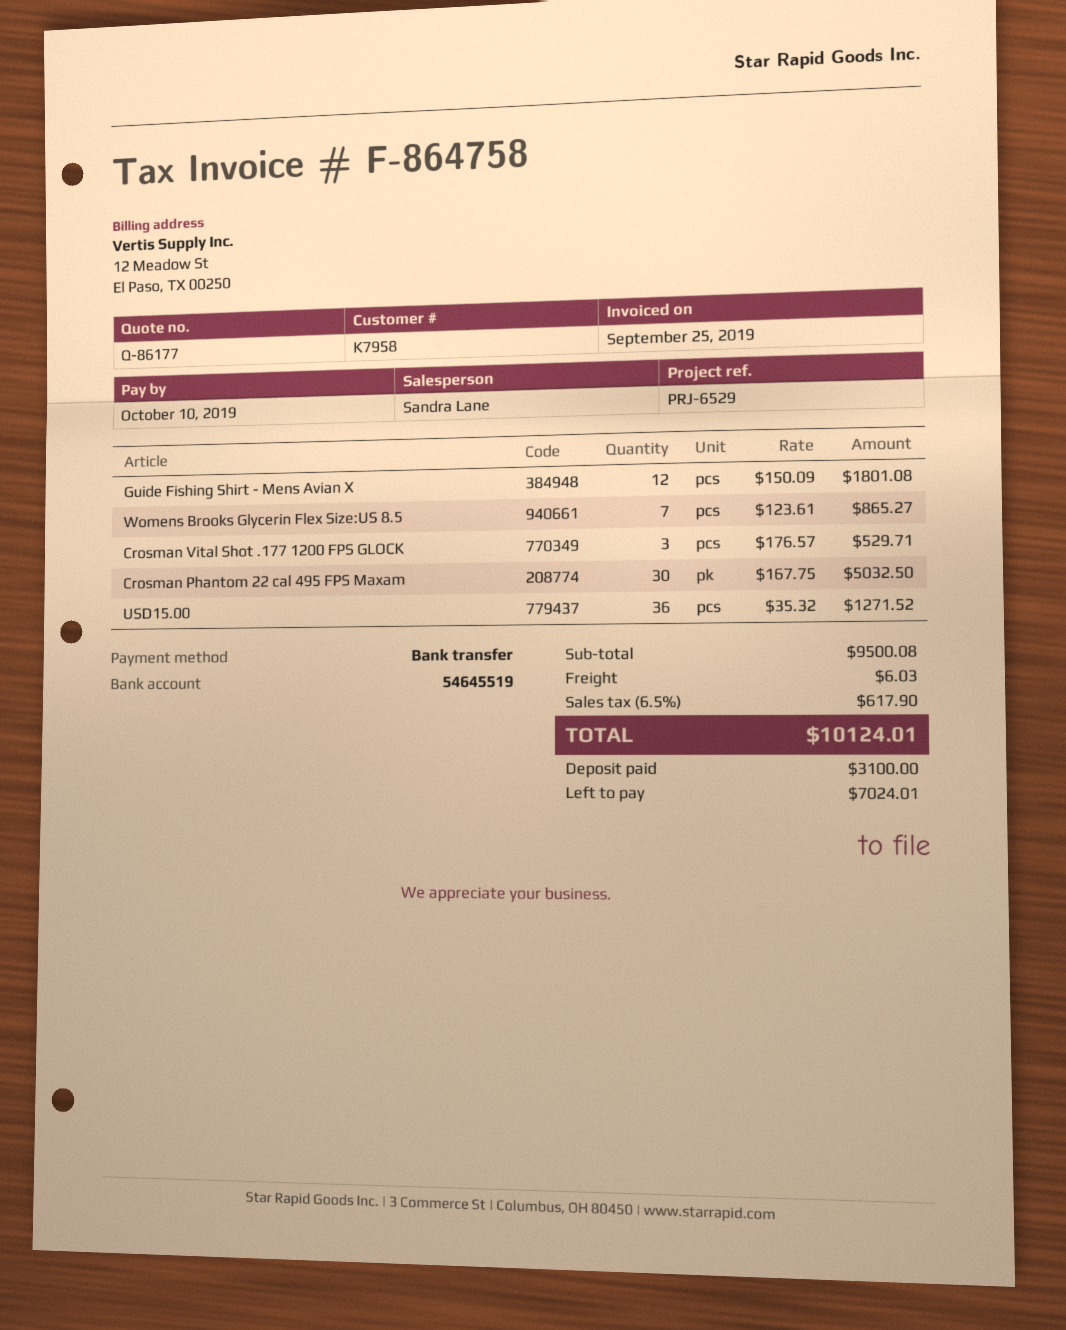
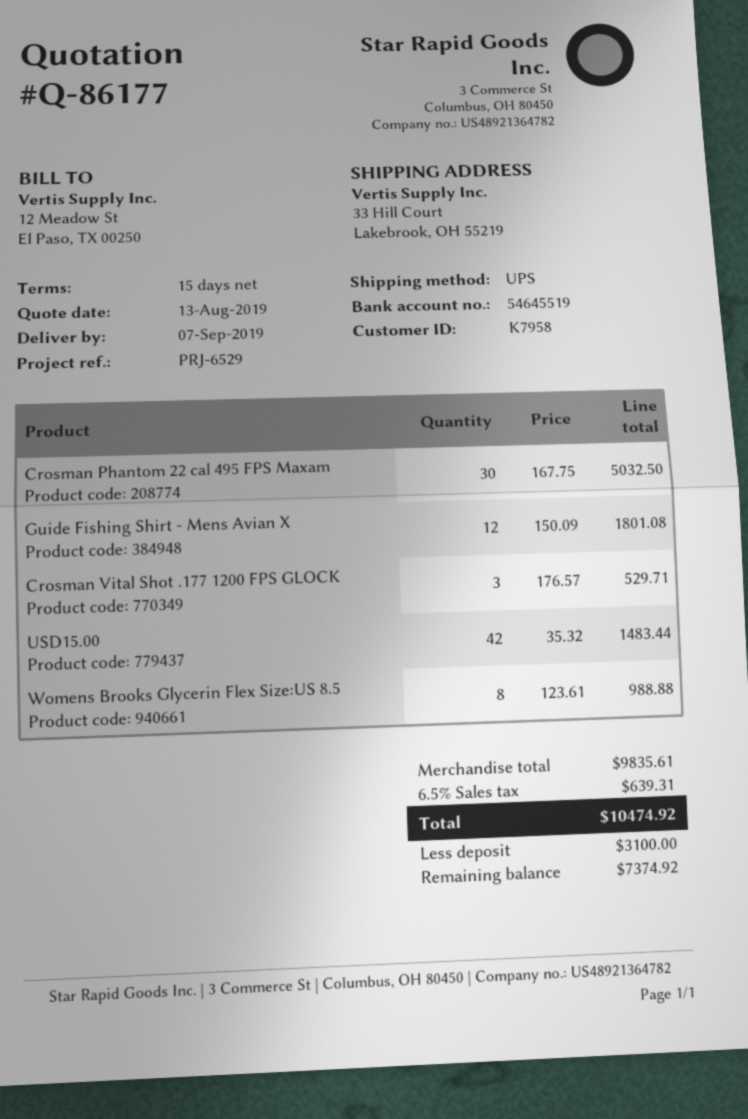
Womens Brooks Glycerin Flex Size:US 8.5: 7 x 123.61 = 865.27 -> 8 x 123.61 = 988.88
USD15.00: 36 x 35.32 = 1271.52 -> 42 x 35.32 = 1483.44
subtotal: 9500.08 -> 9835.61
shipping: 6.03 -> none
tax: 6.5% = 617.90 -> 6.5% = 639.31
total: 10124.01 -> 10474.92
balance: 7024.01 -> 7374.92

